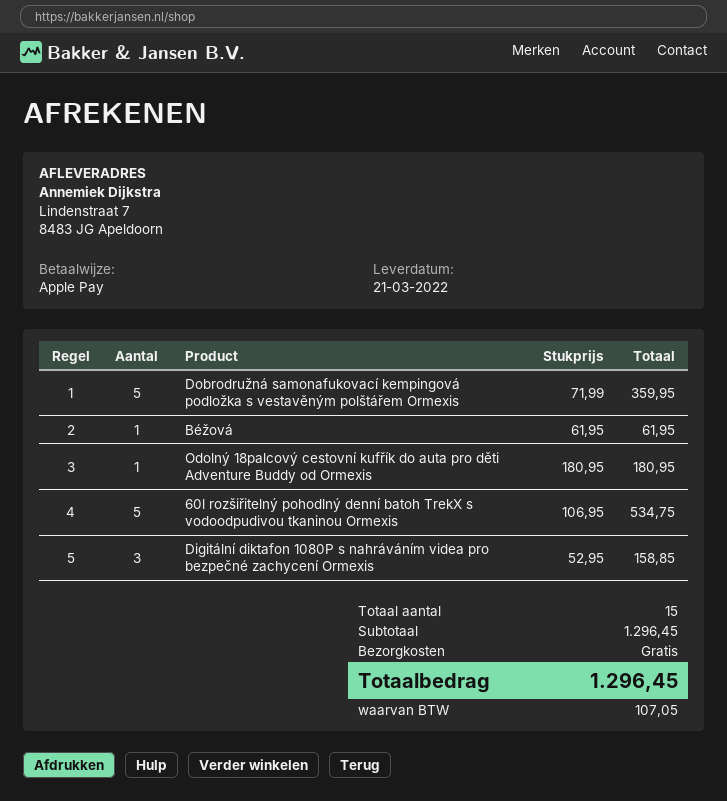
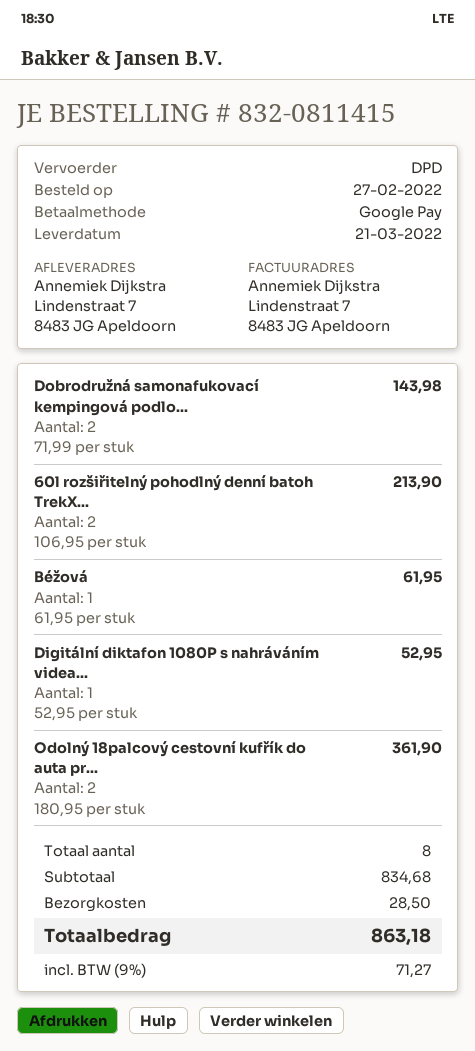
payment method: Apple Pay -> Google Pay
Dobrodružná samonafukovací kempingová podložka s vestavěným polštářem Ormexis: 5 x 71.99 = 359.95 -> 2 x 71.99 = 143.98
Odolný 18palcový cestovní kufřík do auta pro děti Adventure Buddy od Ormexis: 1 x 180.95 = 180.95 -> 2 x 180.95 = 361.90
60l rozšiřitelný pohodlný denní batoh TrekX s vodoodpudivou tkaninou Ormexis: 5 x 106.95 = 534.75 -> 2 x 106.95 = 213.90
Digitální diktafon 1080P s nahráváním videa pro bezpečné zachycení Ormexis: 3 x 52.95 = 158.85 -> 1 x 52.95 = 52.95
total quantity: 15 -> 8
subtotal: 1296.45 -> 834.68
shipping: 0.00 -> 28.50
tax: 107.05 -> 71.27
total: 1296.45 -> 863.18

